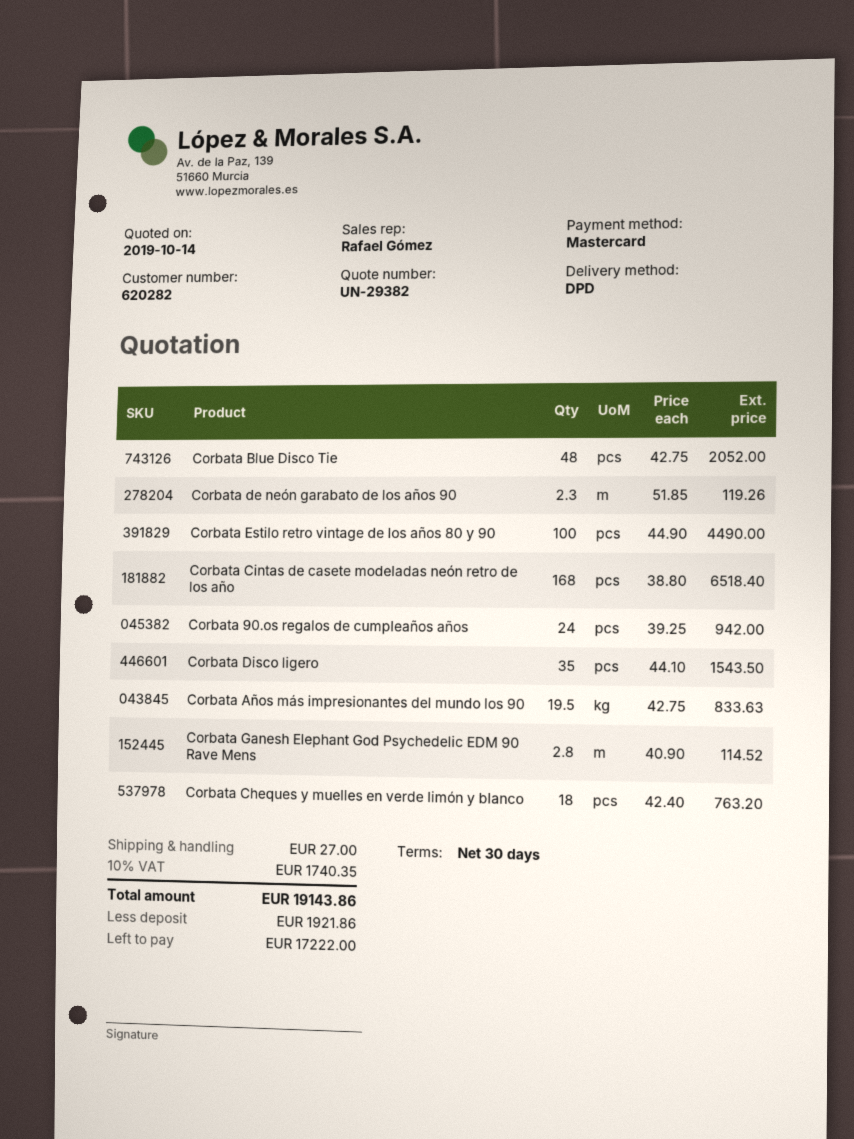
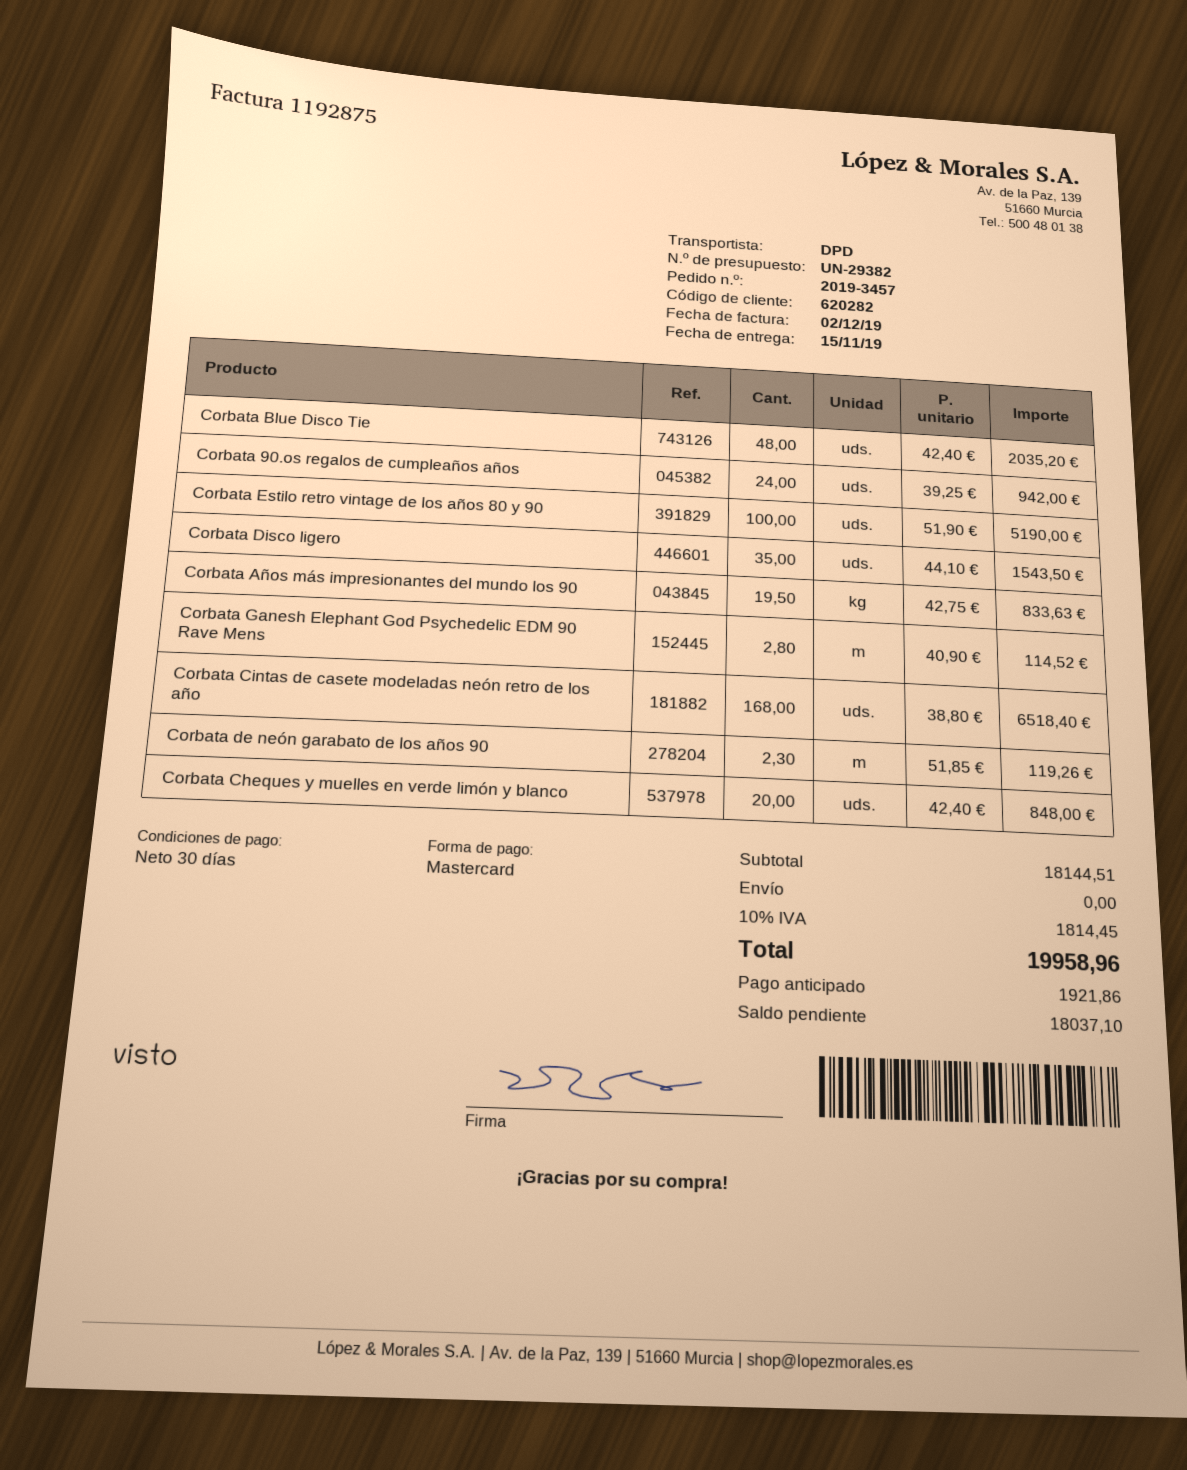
Corbata Blue Disco Tie: 48 x 42.75 = 2052.00 -> 48 x 42.40 = 2035.20
Corbata Estilo retro vintage de los años 80 y 90: 100 x 44.90 = 4490.00 -> 100 x 51.90 = 5190.00
Corbata Cheques y muelles en verde limón y blanco: 18 x 42.40 = 763.20 -> 20 x 42.40 = 848.00
shipping: 27.00 -> 0.00
tax: 10% = 1740.35 -> 10% = 1814.45
total: 19143.86 -> 19958.96
balance: 17222.00 -> 18037.10

